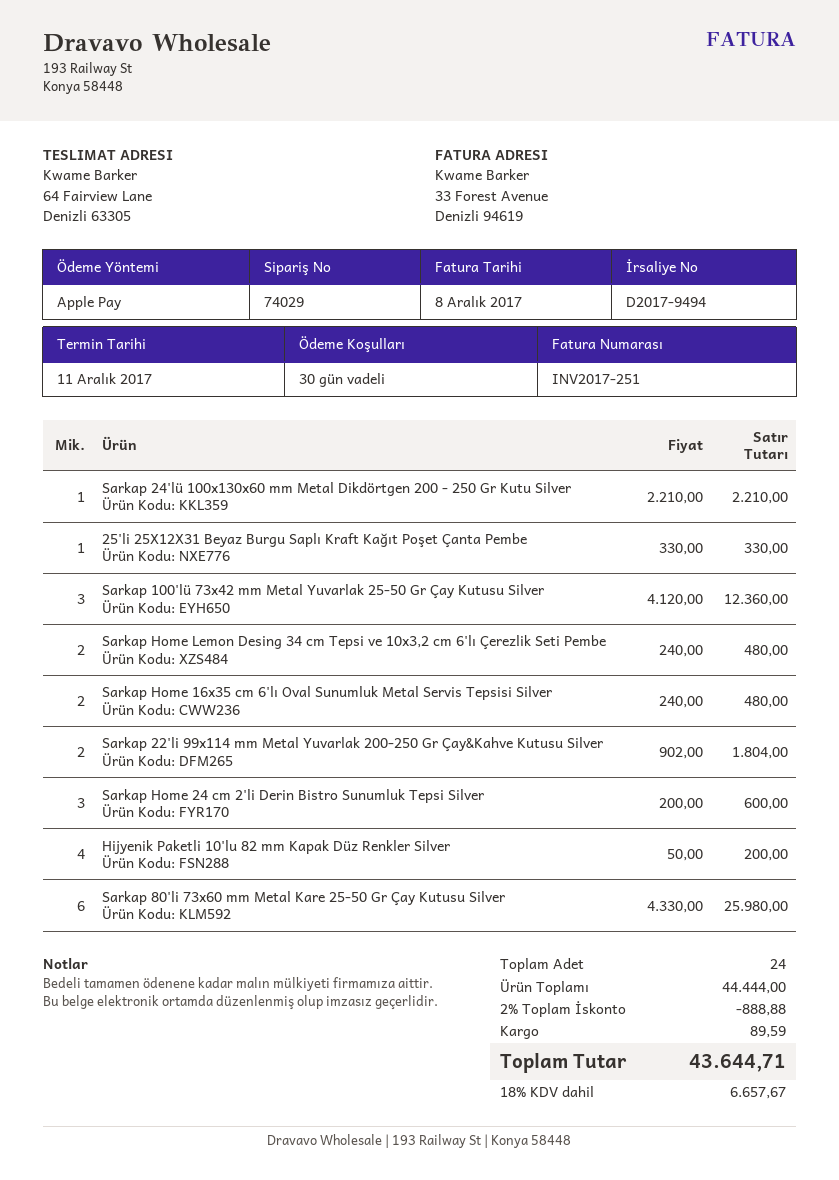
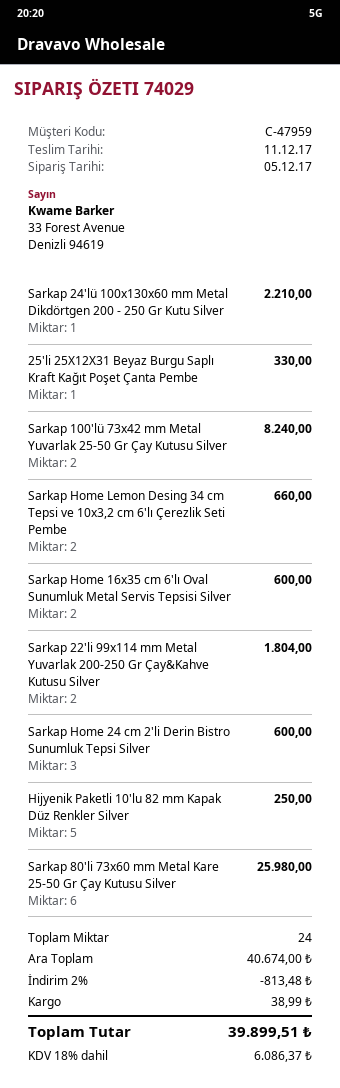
Sarkap 100'lü 73x42 mm Metal Yuvarlak 25-50 Gr Çay Kutusu Silver: 3 for 12360.00 -> 2 for 8240.00
Sarkap Home Lemon Desing 34 cm Tepsi ve 10x3,2 cm 6'lı Çerezlik Seti Pembe: 2 for 480.00 -> 2 for 660.00
Sarkap Home 16x35 cm 6'lı Oval Sunumluk Metal Servis Tepsisi Silver: 2 for 480.00 -> 2 for 600.00
Hijyenik Paketli 10'lu 82 mm Kapak Düz Renkler Silver: 4 for 200.00 -> 5 for 250.00
subtotal: 44444.00 -> 40674.00
discount: 2% = 888.88 -> 2% = 813.48
shipping: 89.59 -> 38.99
tax: 18% = 6657.67 -> 18% = 6086.37
total: 43644.71 -> 39899.51

